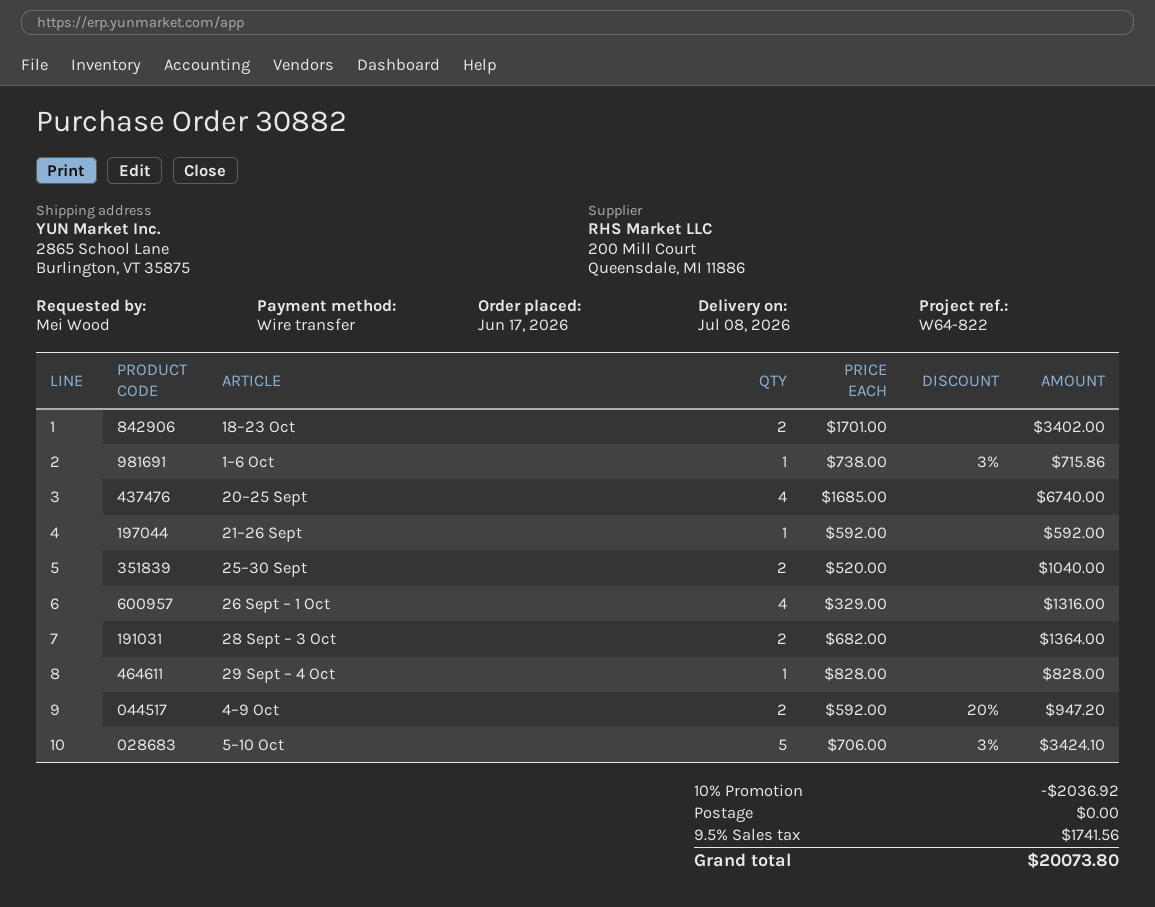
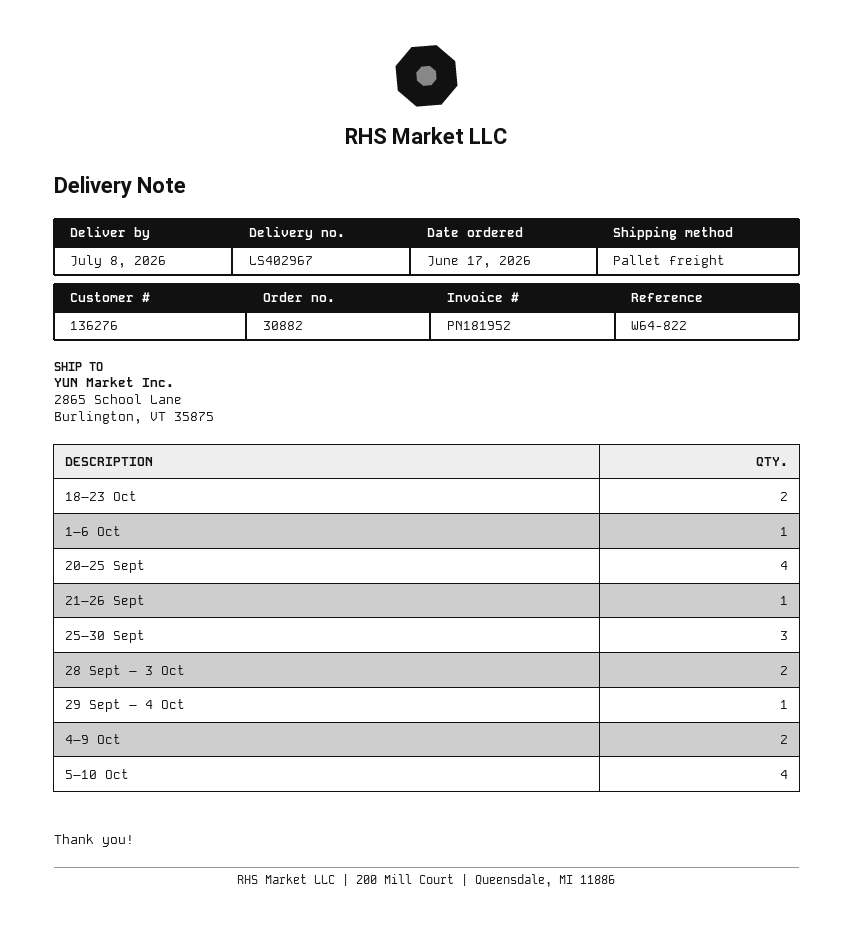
25–30 Sept: 2 -> 3
26 Sept – 1 Oct: 4 -> none
5–10 Oct: 5 -> 4

